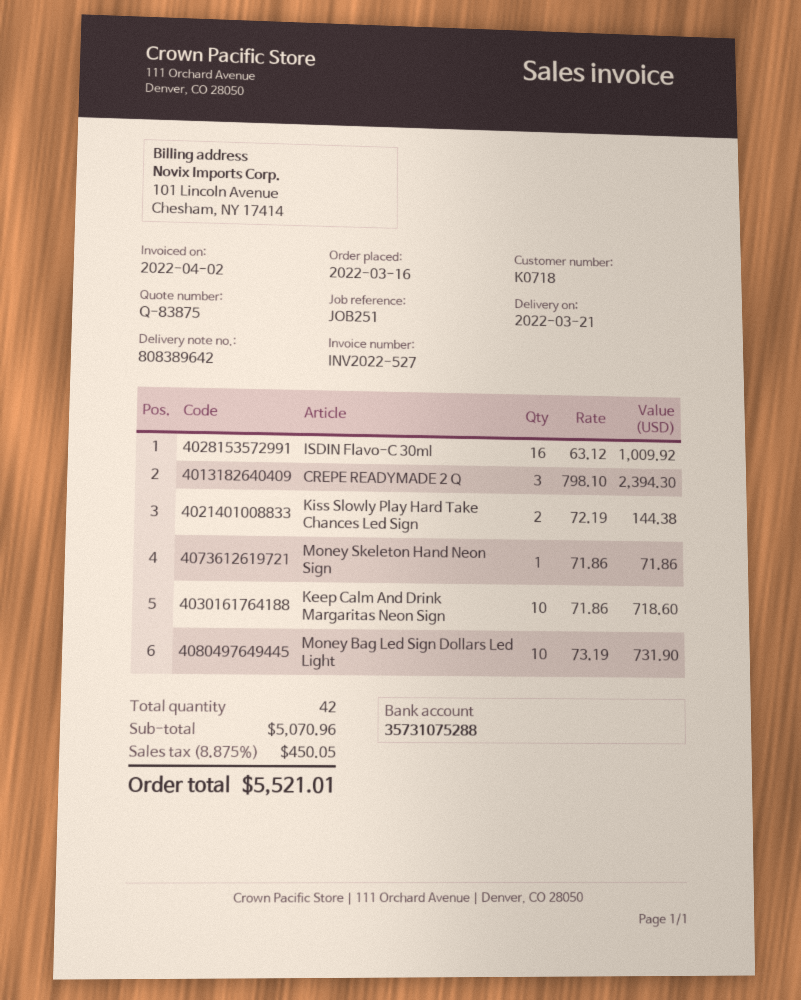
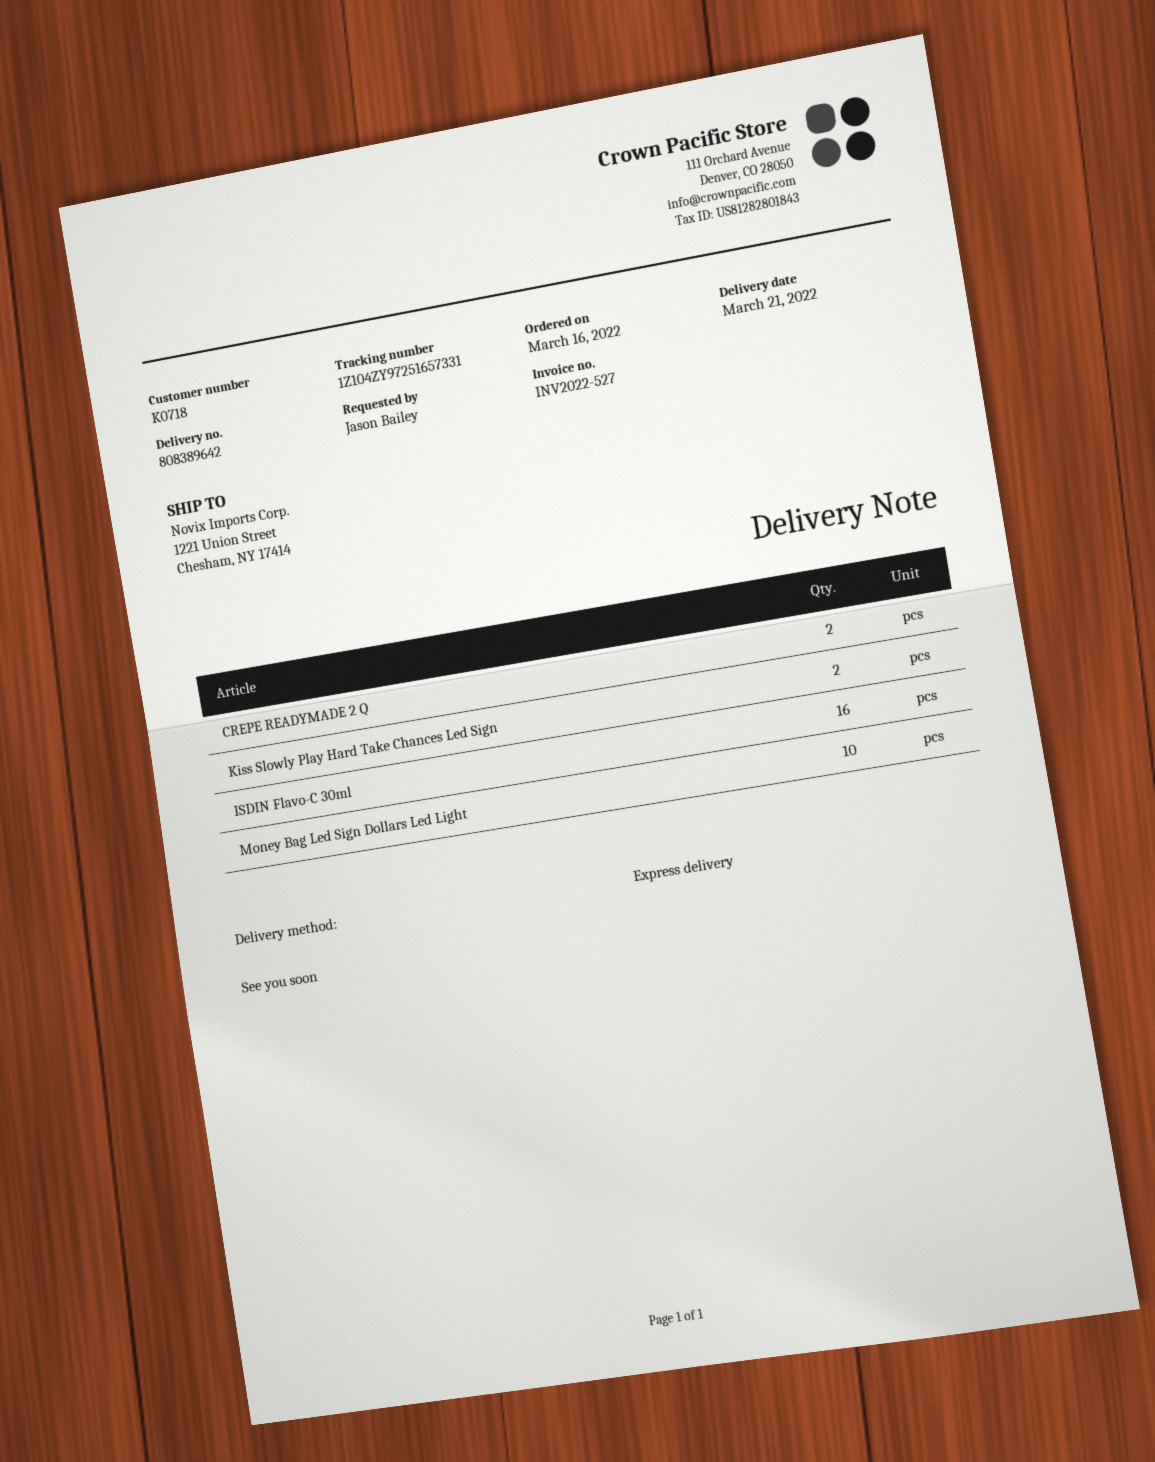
CREPE READYMADE 2 Q: 3 -> 2
Money Skeleton Hand Neon Sign: 1 -> none
Keep Calm And Drink Margaritas Neon Sign: 10 -> none

